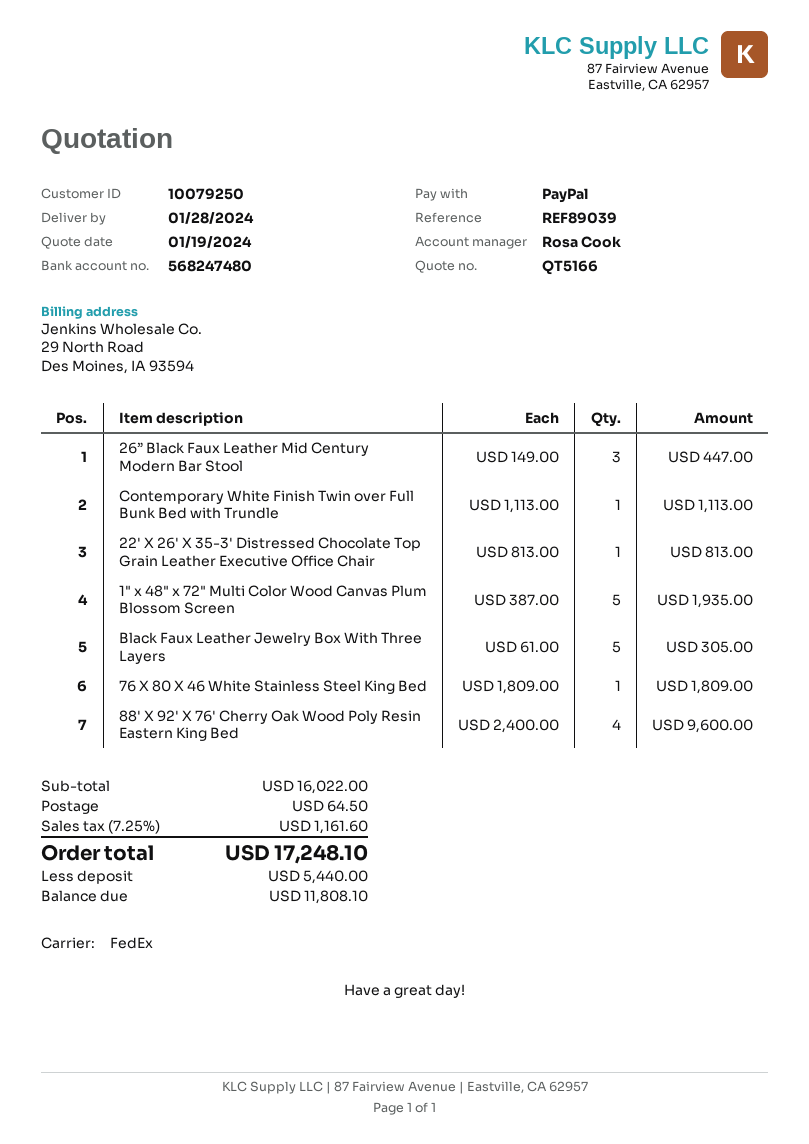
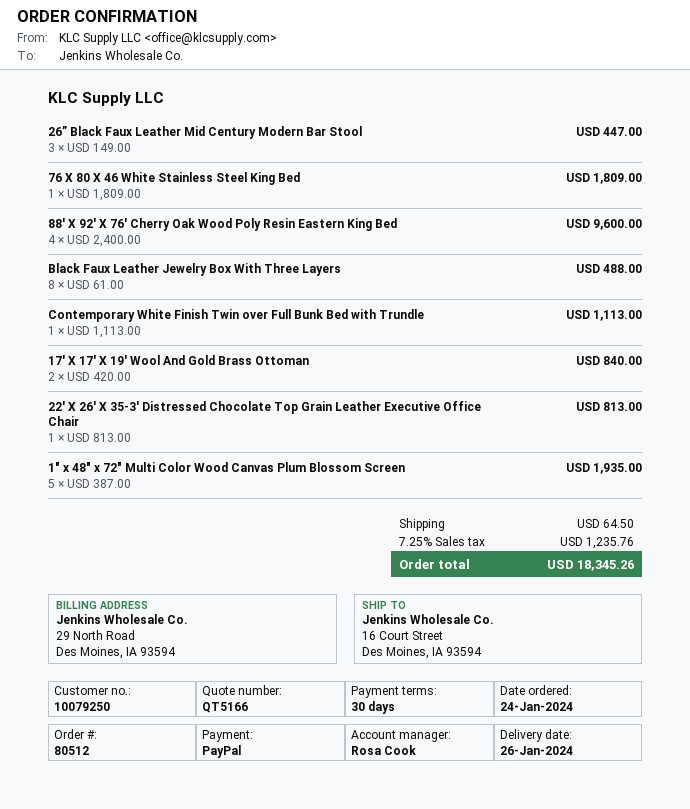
delivery date: 2024-01-28 -> 2024-01-26
Black Faux Leather Jewelry Box With Three Layers: 5 x 61.00 = 305.00 -> 8 x 61.00 = 488.00
17' X 17' X 19' Wool And Gold Brass Ottoman: none -> 2 x 420.00 = 840.00
tax: 7.25% = 1161.60 -> 7.25% = 1235.76
total: 17248.10 -> 18345.26

